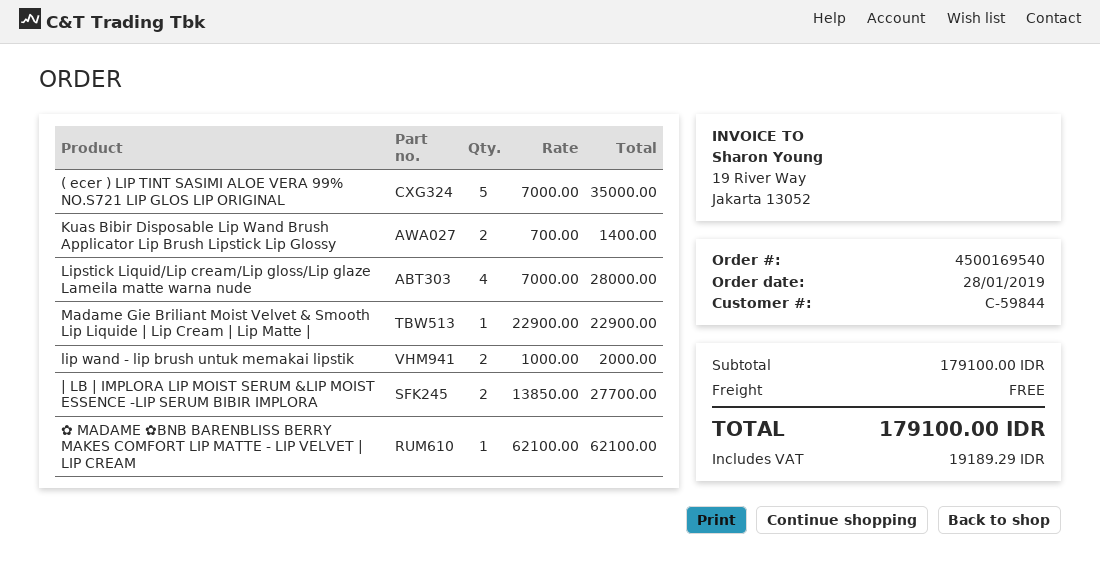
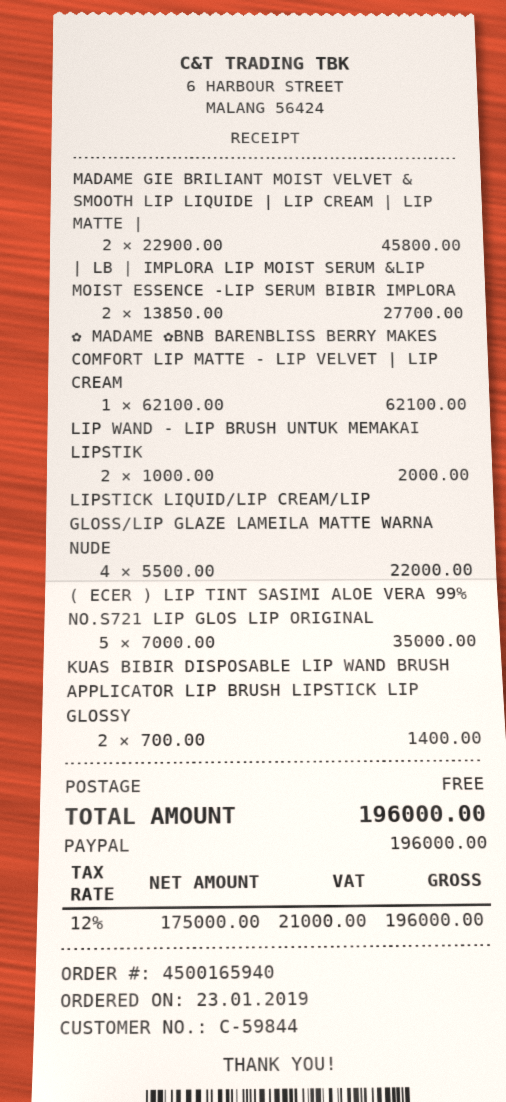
order number: 4500169540 -> 4500165940
order date: 2019-01-28 -> 2019-01-23
Lipstick Liquid/Lip cream/Lip gloss/Lip glaze Lameila matte warna nude: 4 x 7000.00 = 28000.00 -> 4 x 5500.00 = 22000.00
Madame Gie Briliant Moist Velvet & Smooth Lip Liquide | Lip Cream | Lip Matte |: 1 x 22900.00 = 22900.00 -> 2 x 22900.00 = 45800.00
tax: 19189.29 -> 21000.00
total: 179100.00 -> 196000.00

